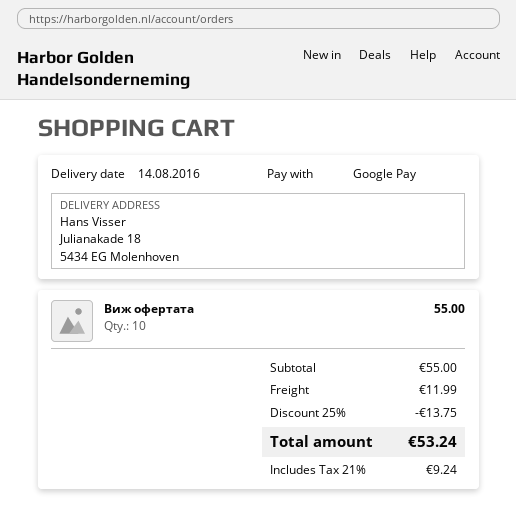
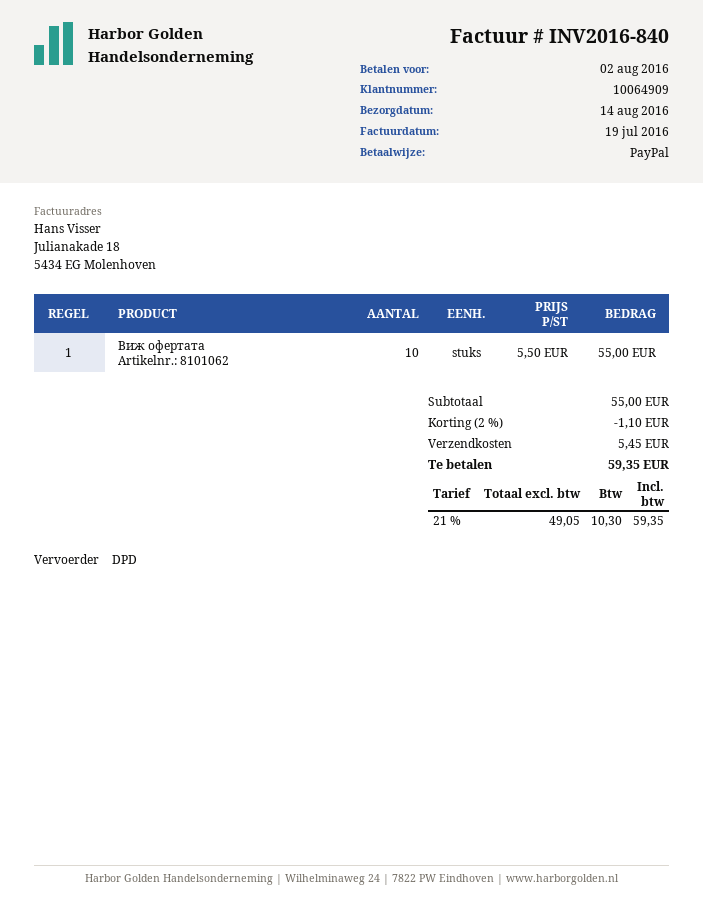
payment method: Google Pay -> PayPal
discount: 25% = 13.75 -> 2% = 1.10
shipping: 11.99 -> 5.45
tax: 21% = 9.24 -> 21% = 10.30
total: 53.24 -> 59.35

